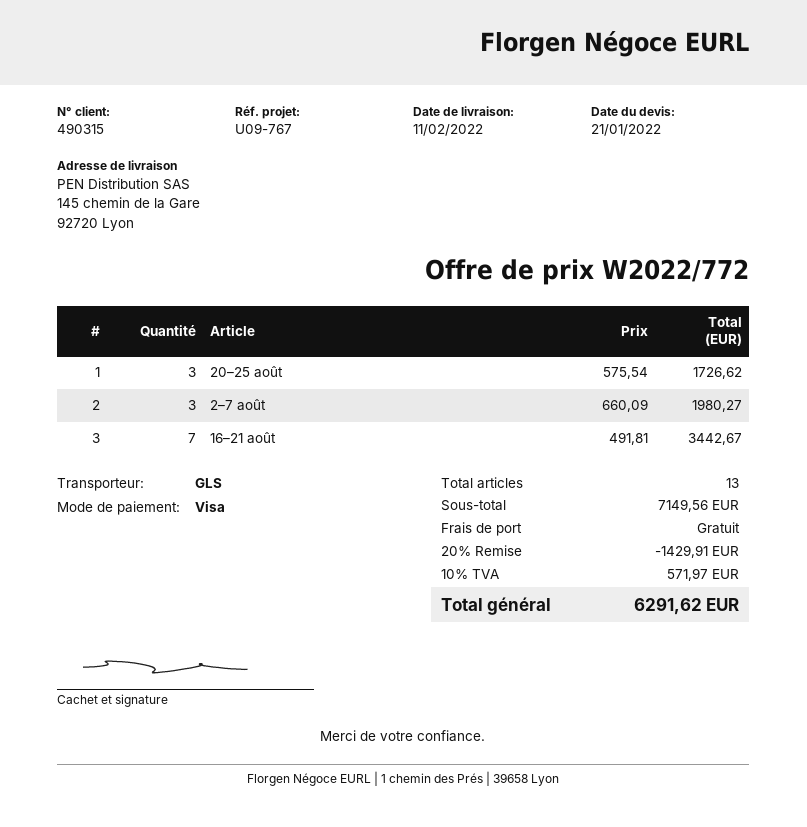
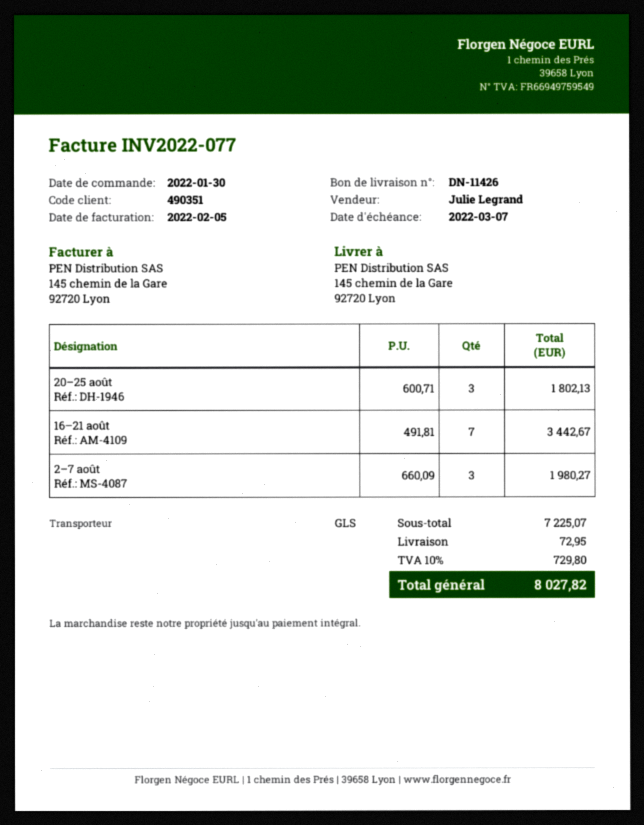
customer number: 490315 -> 490351
20–25 août: 3 x 575.54 = 1726.62 -> 3 x 600.71 = 1802.13
subtotal: 7149.56 -> 7225.07
discount: 20% = 1429.91 -> none
shipping: 0.00 -> 72.95
tax: 10% = 571.97 -> 10% = 729.80
total: 6291.62 -> 8027.82

